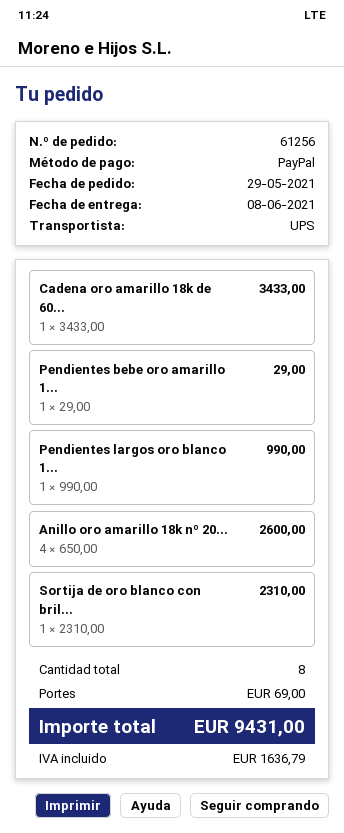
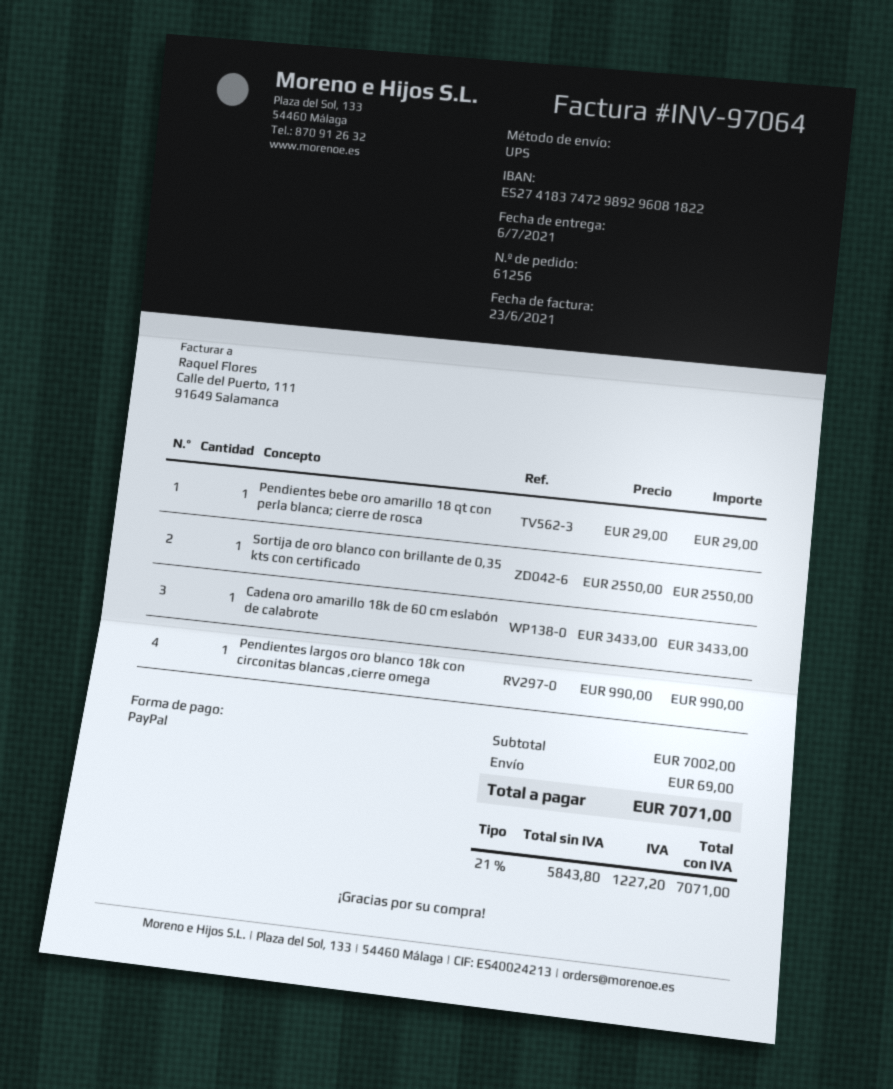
delivery date: 2021-06-08 -> 2021-07-06
Anillo oro amarillo 18k nº 20...: 4 x 650.00 = 2600.00 -> none
Sortija de oro blanco con bril...: 1 x 2310.00 = 2310.00 -> 1 x 2550.00 = 2550.00
tax: 1636.79 -> 1227.20
total: 9431.00 -> 7071.00

